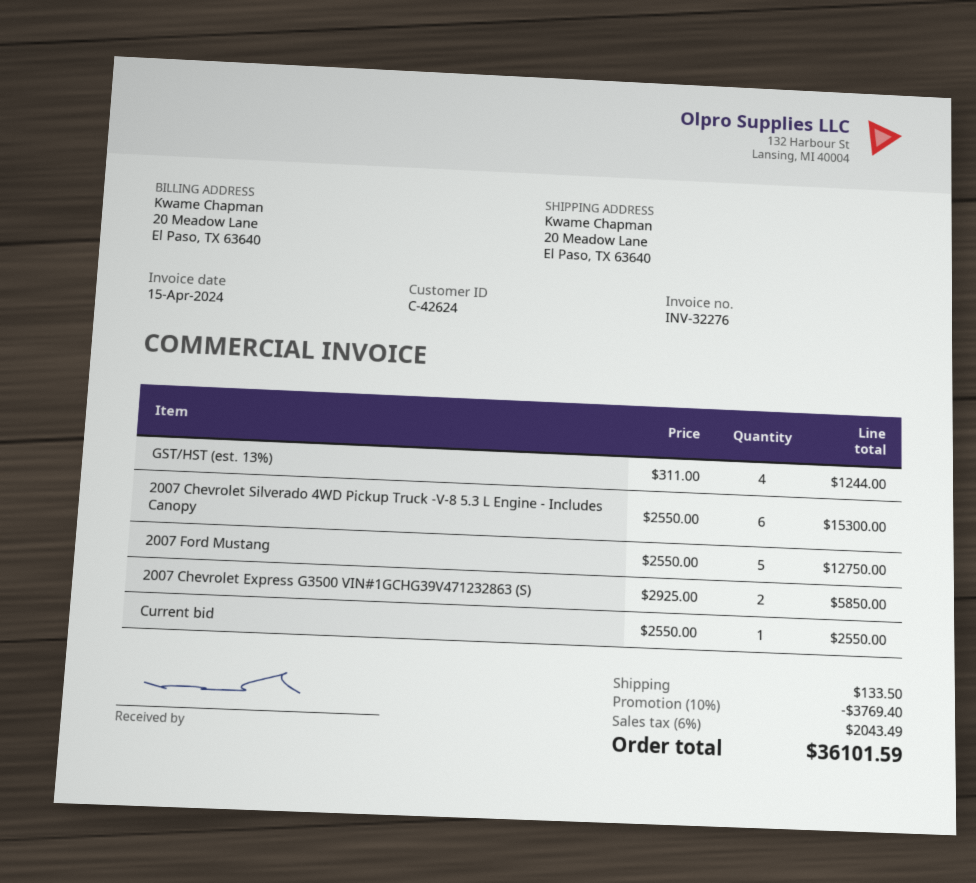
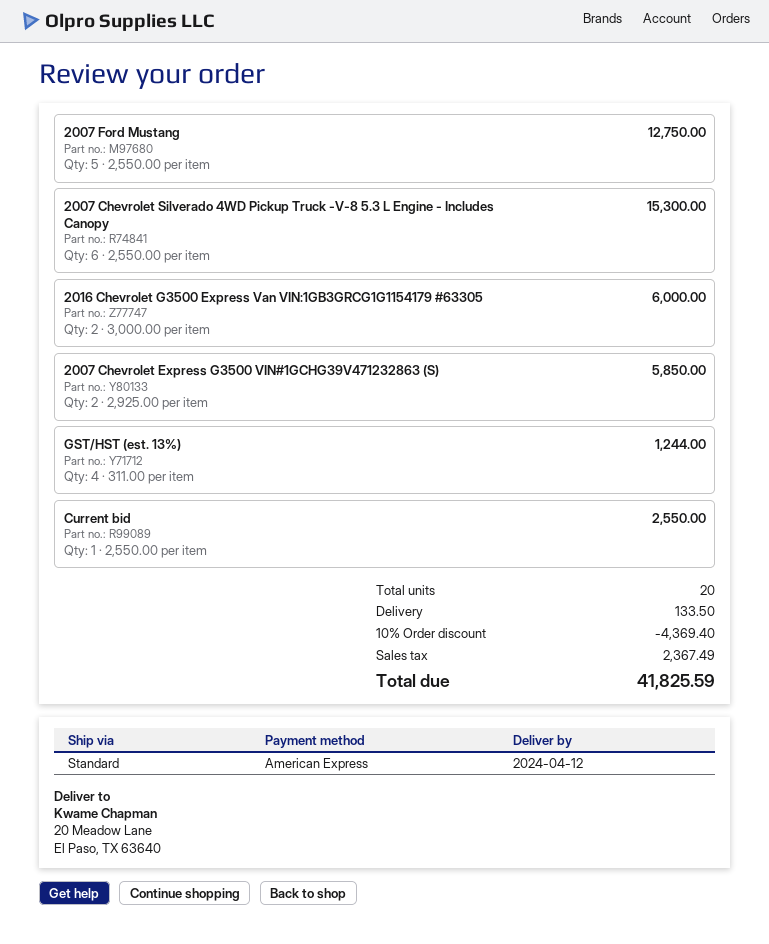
2016 Chevrolet G3500 Express Van VIN:1GB3GRCG1G1154179 #63305: none -> 2 x 3000.00 = 6000.00
discount: 10% = 3769.40 -> 10% = 4369.40
tax: 2043.49 -> 2367.49
total: 36101.59 -> 41825.59

